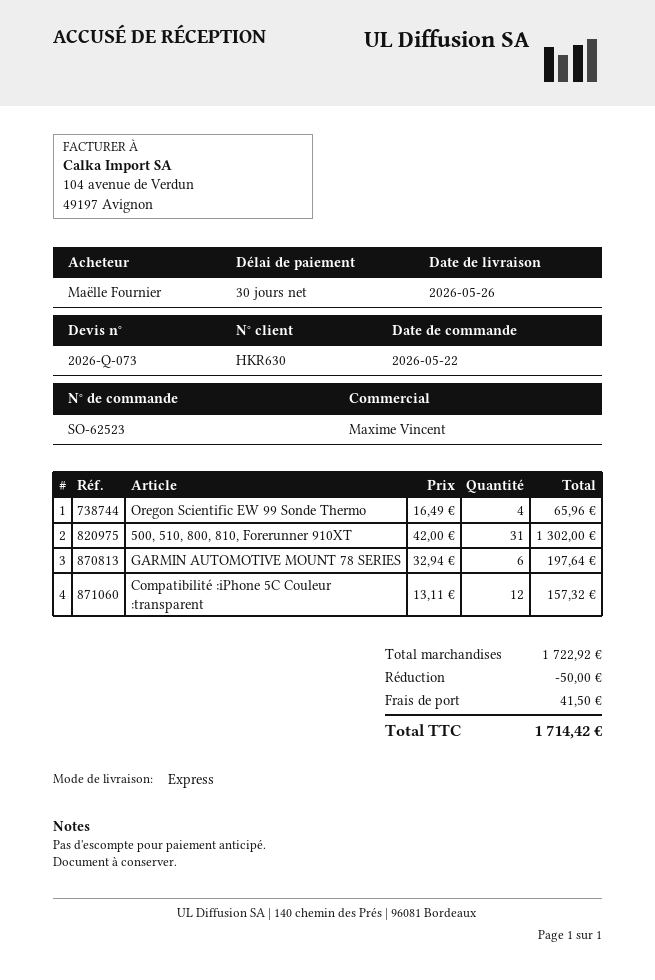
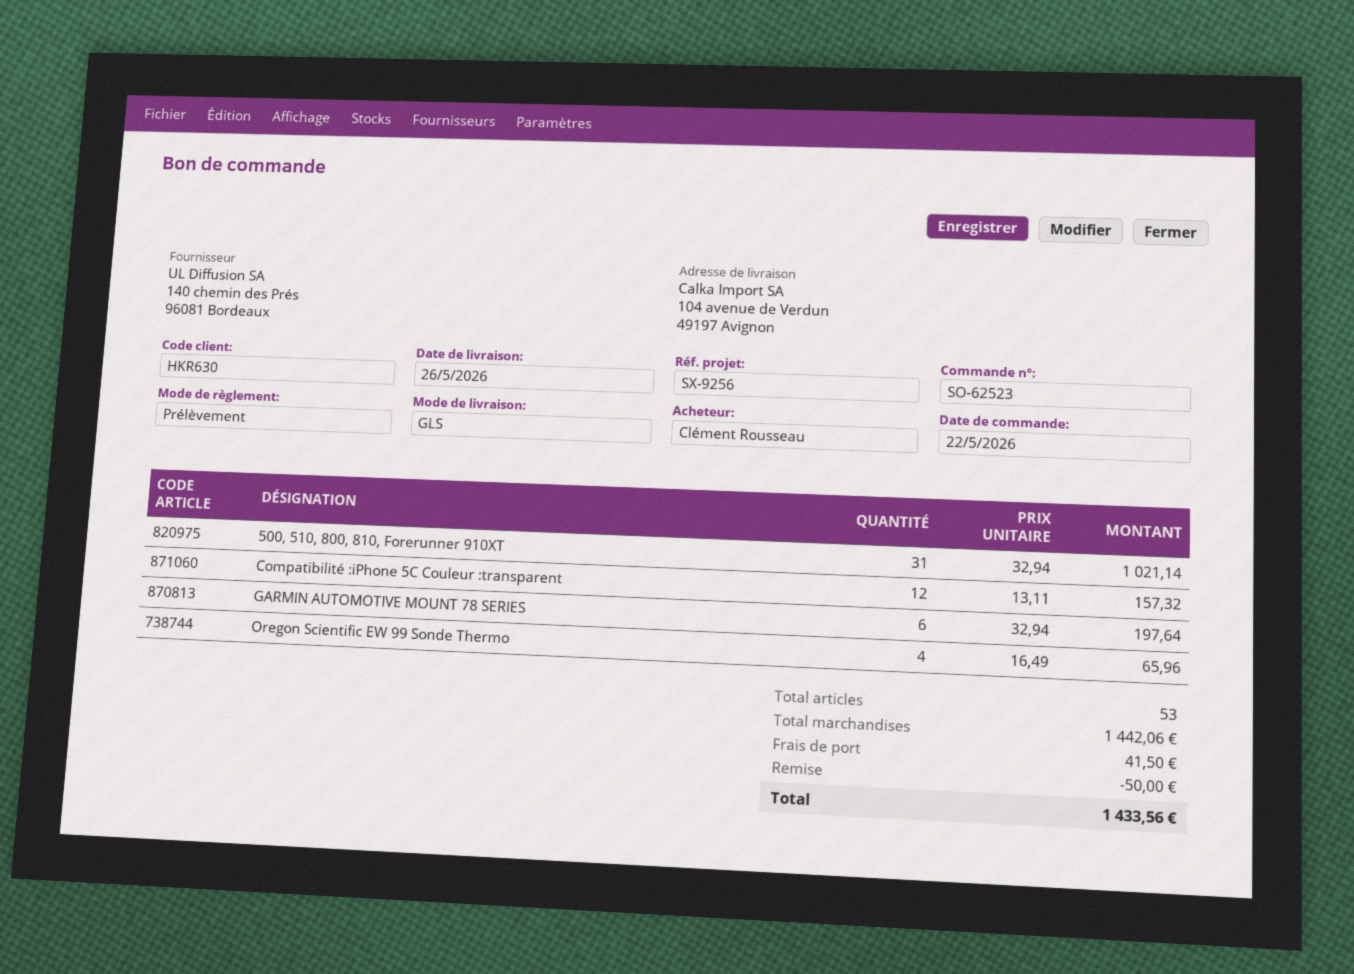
ordered by: Maëlle Fournier -> Clément Rousseau
shipping method: express -> GLS
500, 510, 800, 810, Forerunner 910XT: 31 x 42.00 = 1302.00 -> 31 x 32.94 = 1021.14
subtotal: 1722.92 -> 1442.06
total: 1714.42 -> 1433.56

